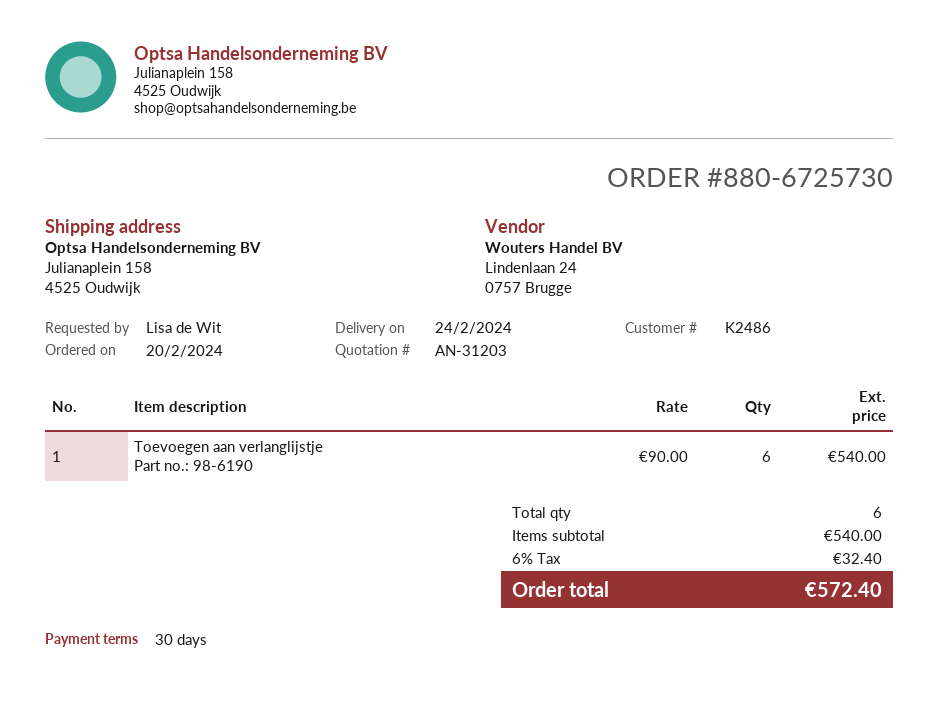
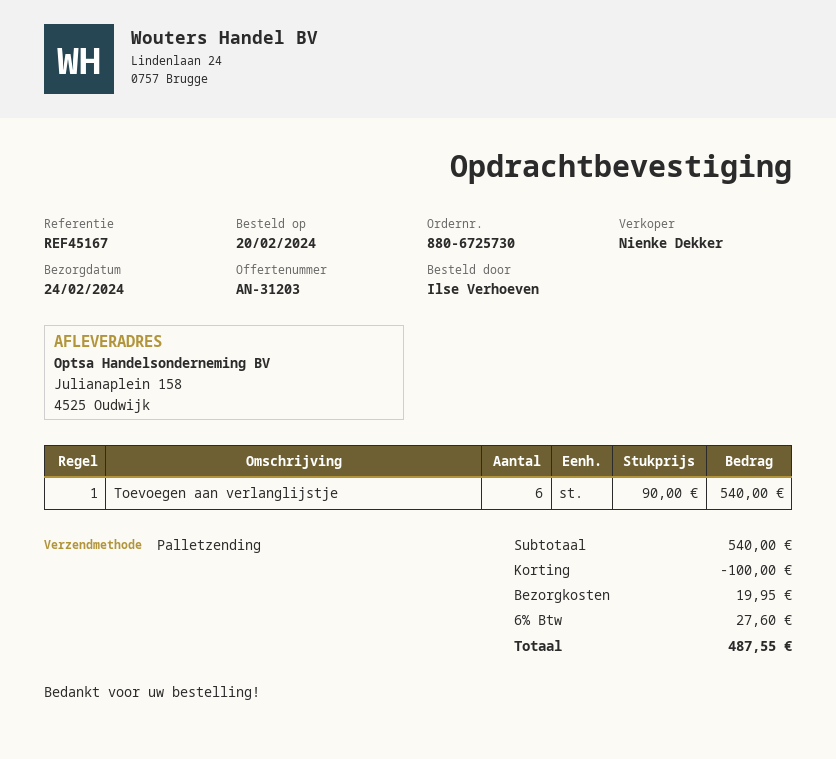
ordered by: Lisa de Wit -> Ilse Verhoeven
discount: none -> 100.00
shipping: none -> 19.95
tax: 6% = 32.40 -> 6% = 27.60
total: 572.40 -> 487.55

